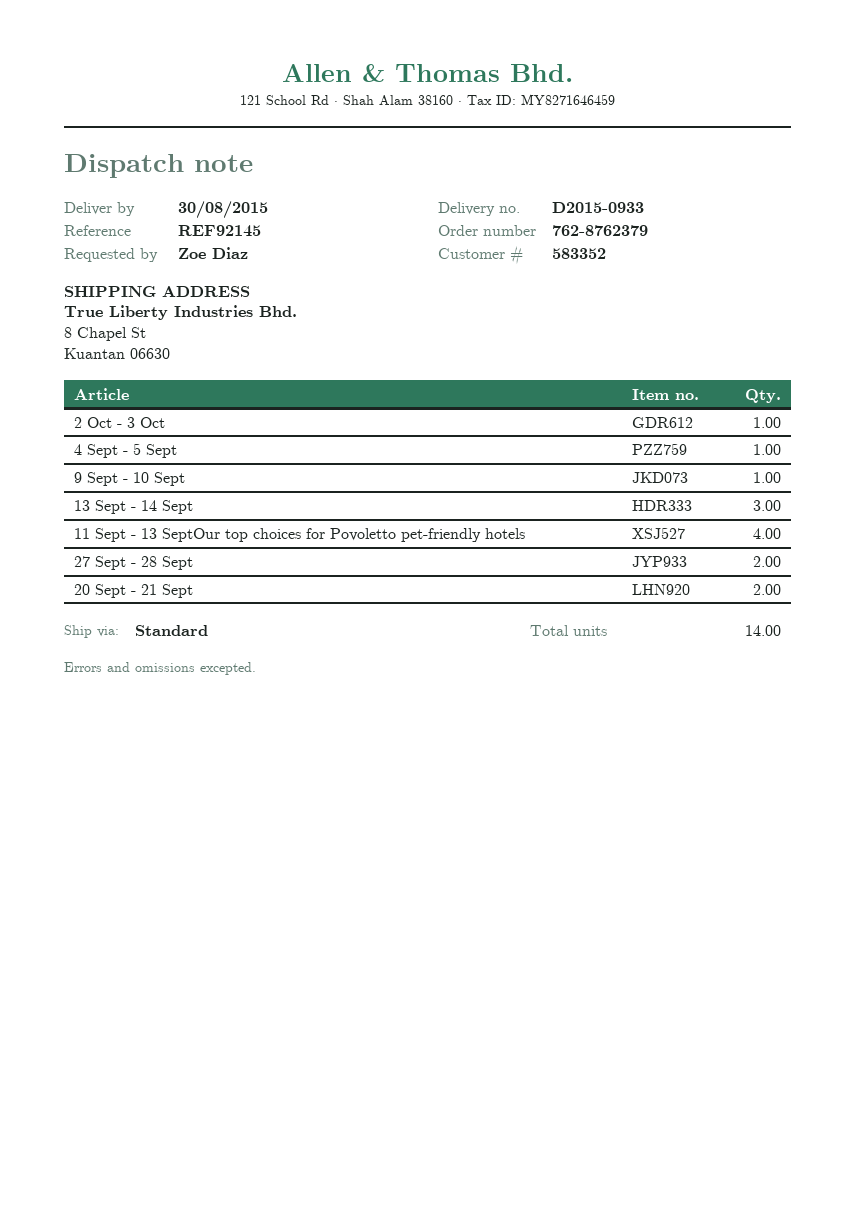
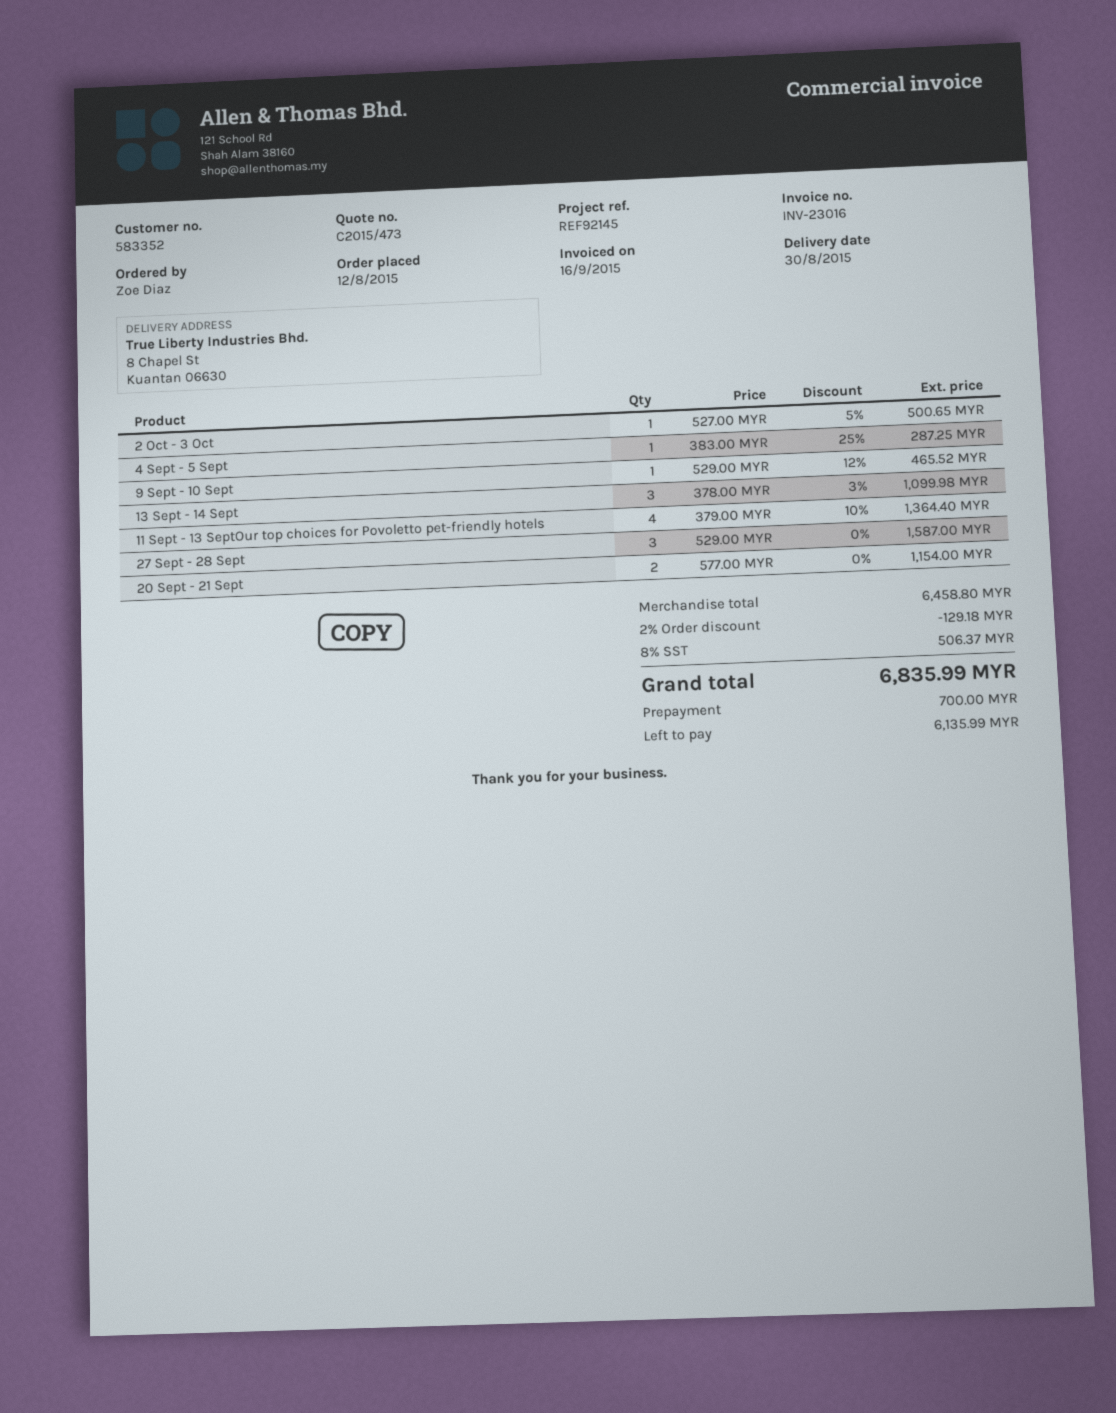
27 Sept - 28 Sept: 2 -> 3

